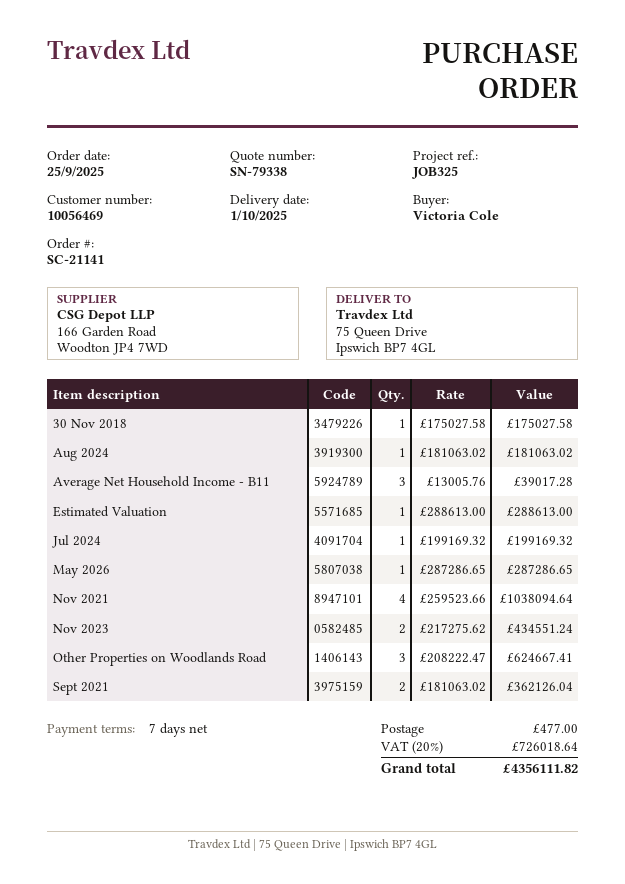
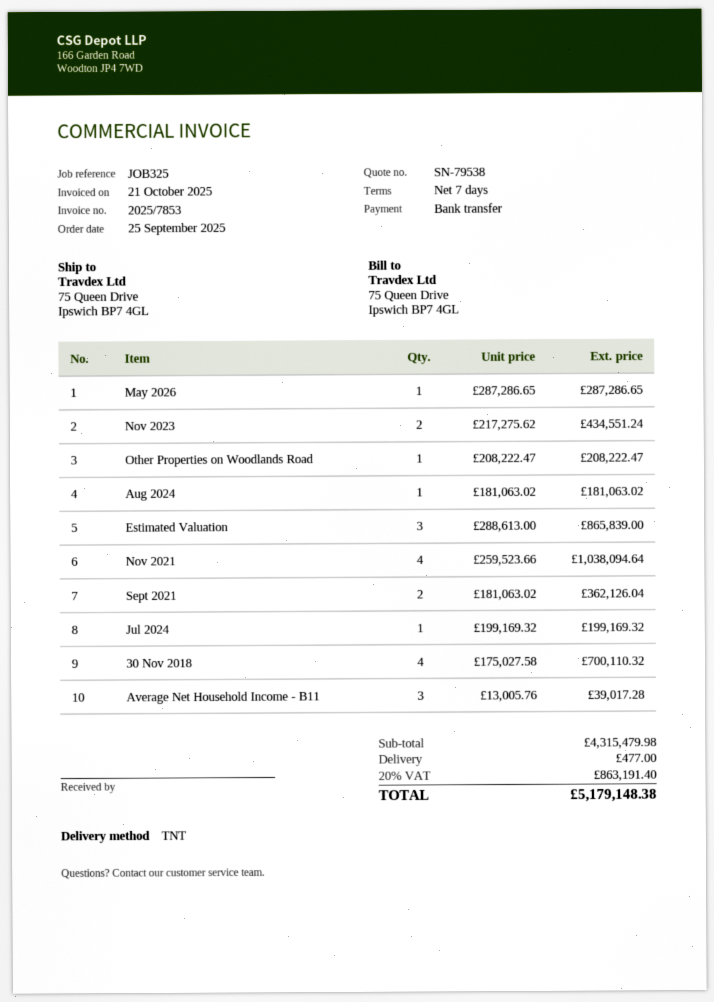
quote number: SN-79338 -> SN-79538
30 Nov 2018: 1 x 175027.58 = 175027.58 -> 4 x 175027.58 = 700110.32
Estimated Valuation: 1 x 288613.00 = 288613.00 -> 3 x 288613.00 = 865839.00
Other Properties on Woodlands Road: 3 x 208222.47 = 624667.41 -> 1 x 208222.47 = 208222.47
tax: 20% = 726018.64 -> 20% = 863191.40
total: 4356111.82 -> 5179148.38

